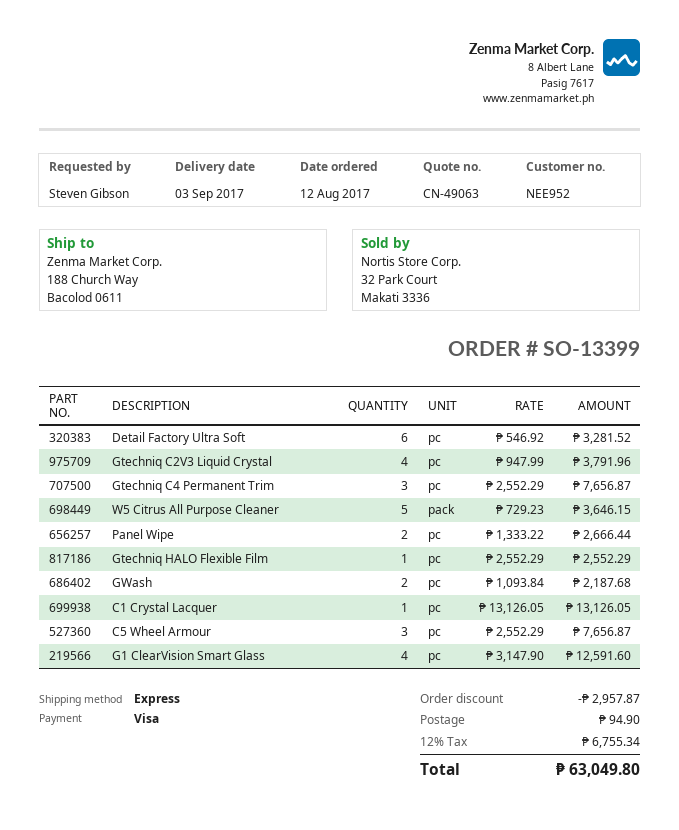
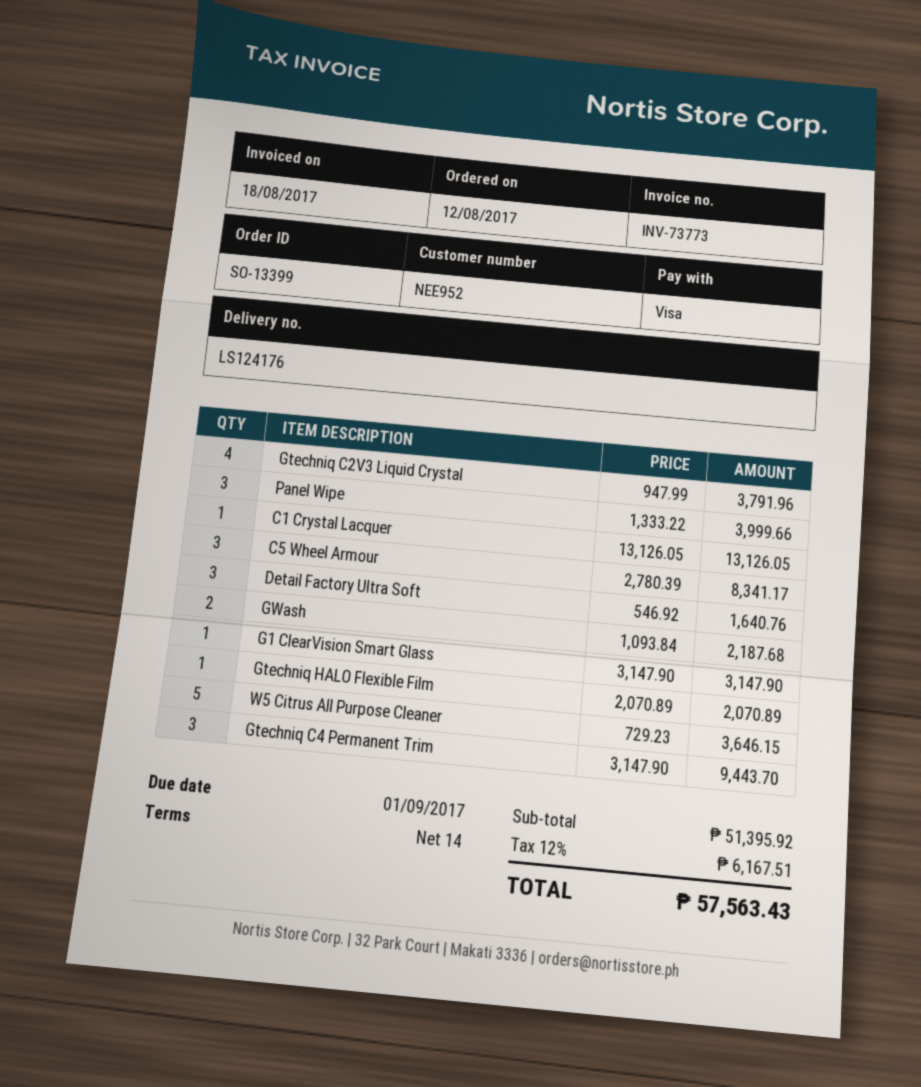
Detail Factory Ultra Soft: 6 x 546.92 = 3281.52 -> 3 x 546.92 = 1640.76
Gtechniq C4 Permanent Trim: 3 x 2552.29 = 7656.87 -> 3 x 3147.90 = 9443.70
Panel Wipe: 2 x 1333.22 = 2666.44 -> 3 x 1333.22 = 3999.66
Gtechniq HALO Flexible Film: 1 x 2552.29 = 2552.29 -> 1 x 2070.89 = 2070.89
C5 Wheel Armour: 3 x 2552.29 = 7656.87 -> 3 x 2780.39 = 8341.17
G1 ClearVision Smart Glass: 4 x 3147.90 = 12591.60 -> 1 x 3147.90 = 3147.90
discount: 2957.87 -> none
shipping: 94.90 -> none
tax: 12% = 6755.34 -> 12% = 6167.51
total: 63049.80 -> 57563.43

